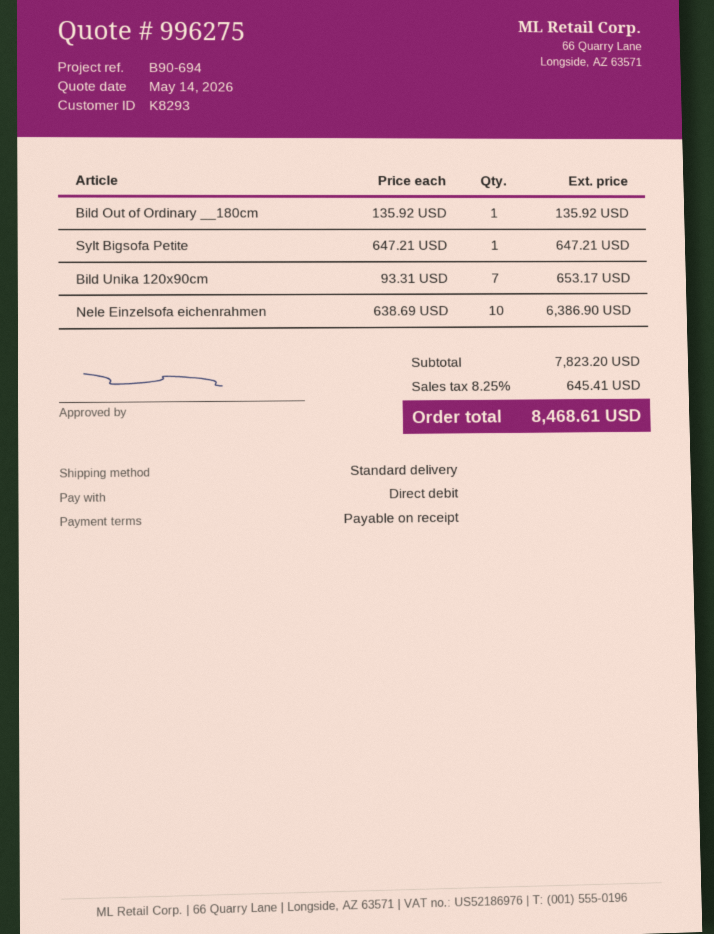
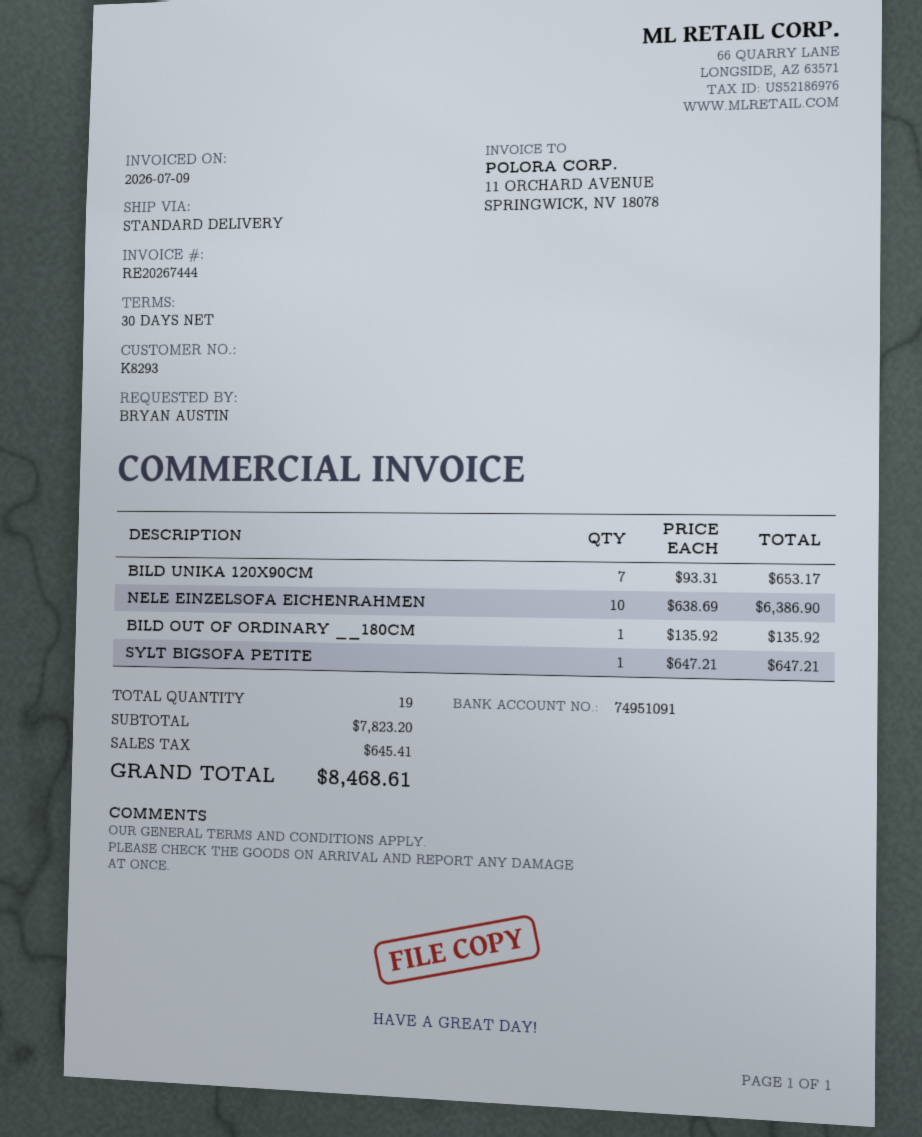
payment terms: on receipt -> 30 days

